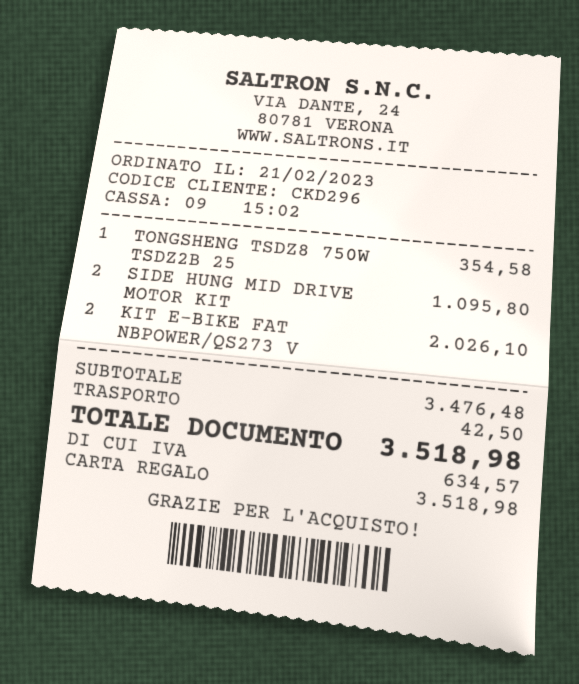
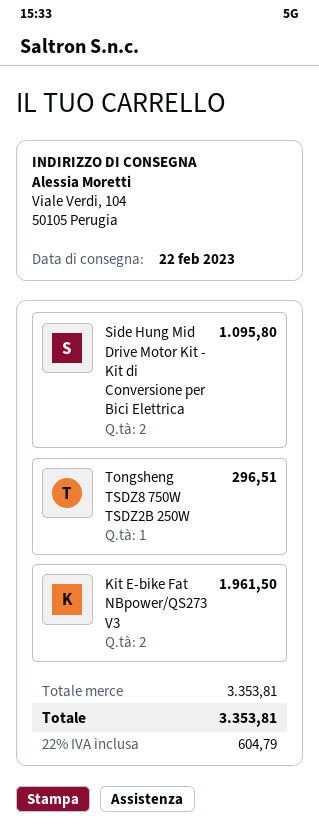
TONGSHENG TSDZ8 750W TSDZ2B 25: 1 for 354.58 -> 1 for 296.51
KIT E-BIKE FAT NBPOWER/QS273 V: 2 for 2026.10 -> 2 for 1961.50
subtotal: 3476.48 -> 3353.81
shipping: 42.50 -> none
tax: 634.57 -> 604.79
total: 3518.98 -> 3353.81

